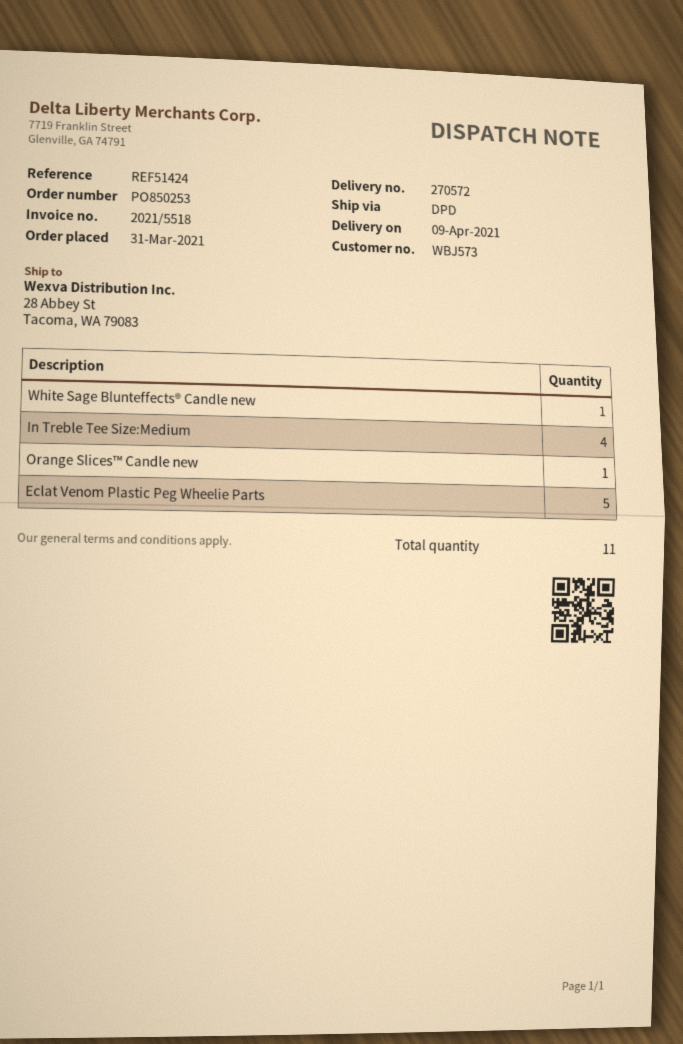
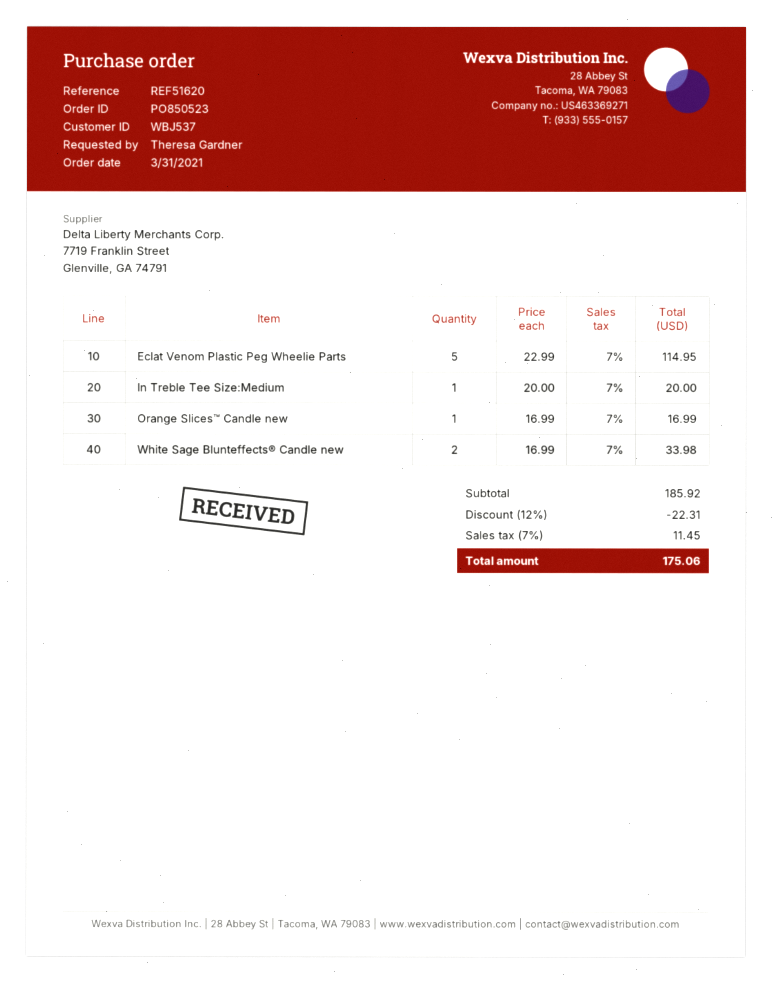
order number: PO850253 -> PO850523
customer number: WBJ573 -> WBJ537
reference: REF51424 -> REF51620
White Sage Blunteffects® Candle new: 1 -> 2
In Treble Tee Size:Medium: 4 -> 1

